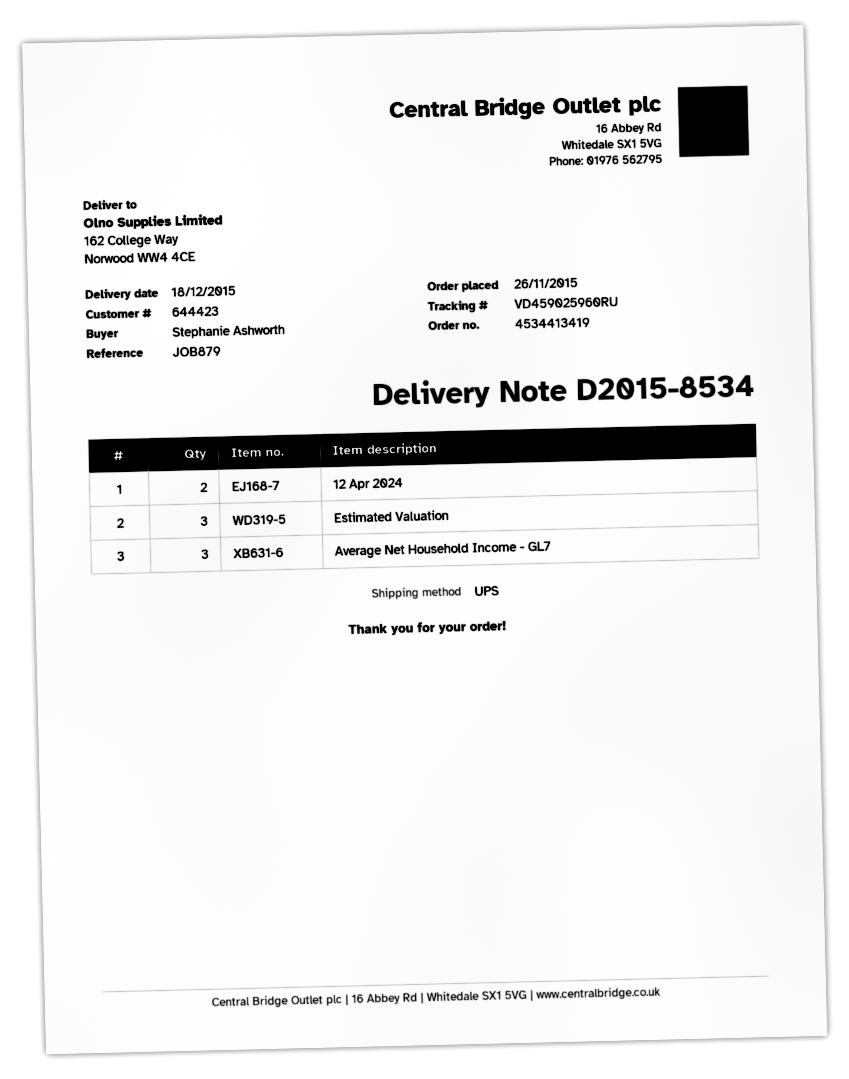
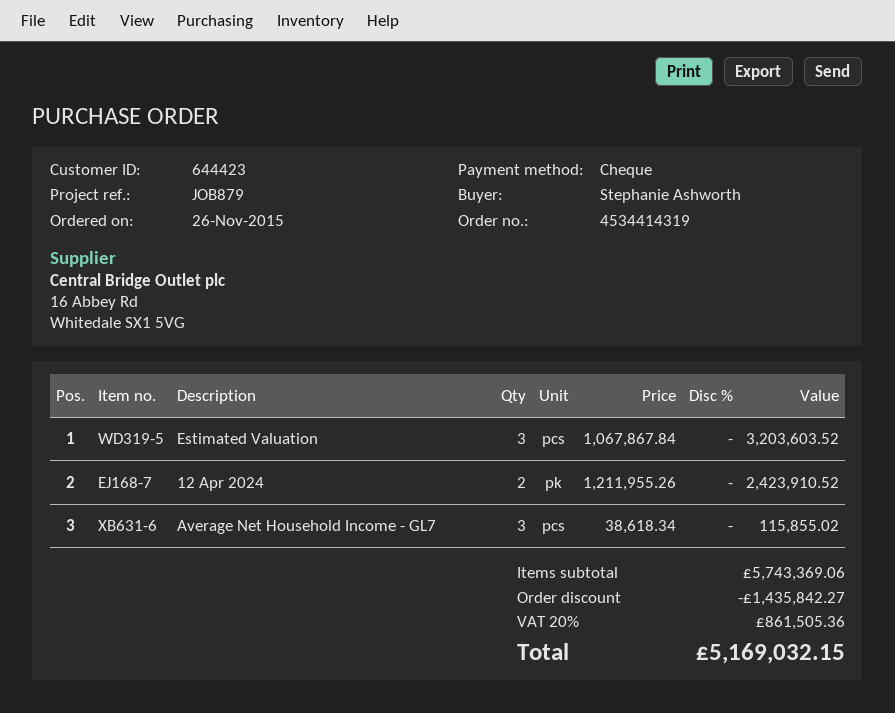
order number: 4534413419 -> 4534414319

